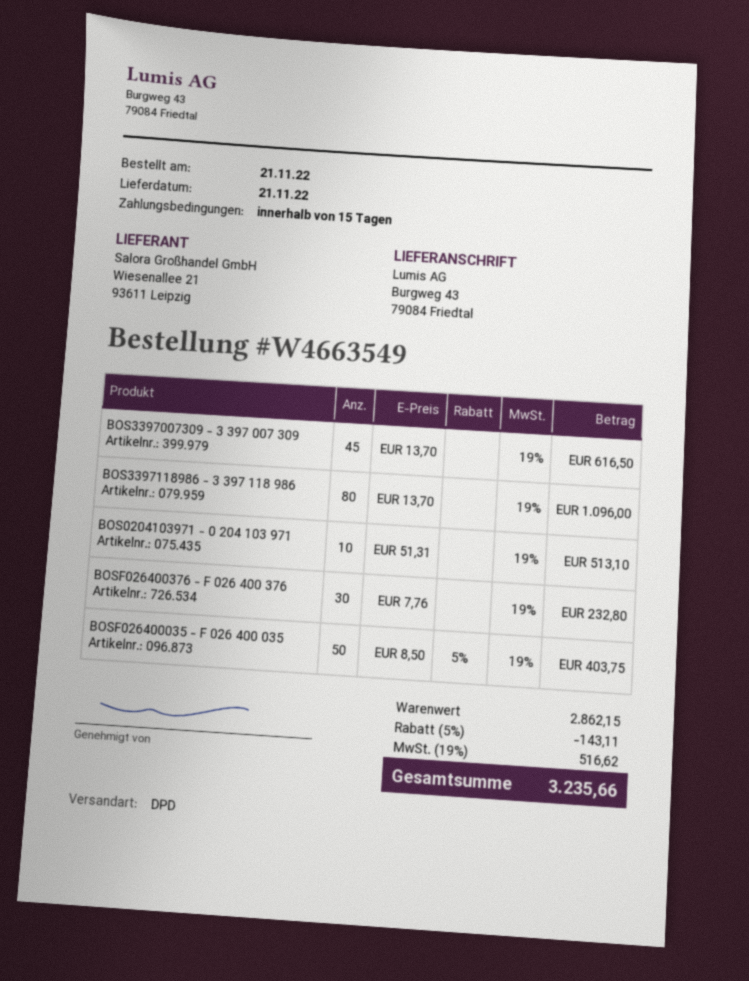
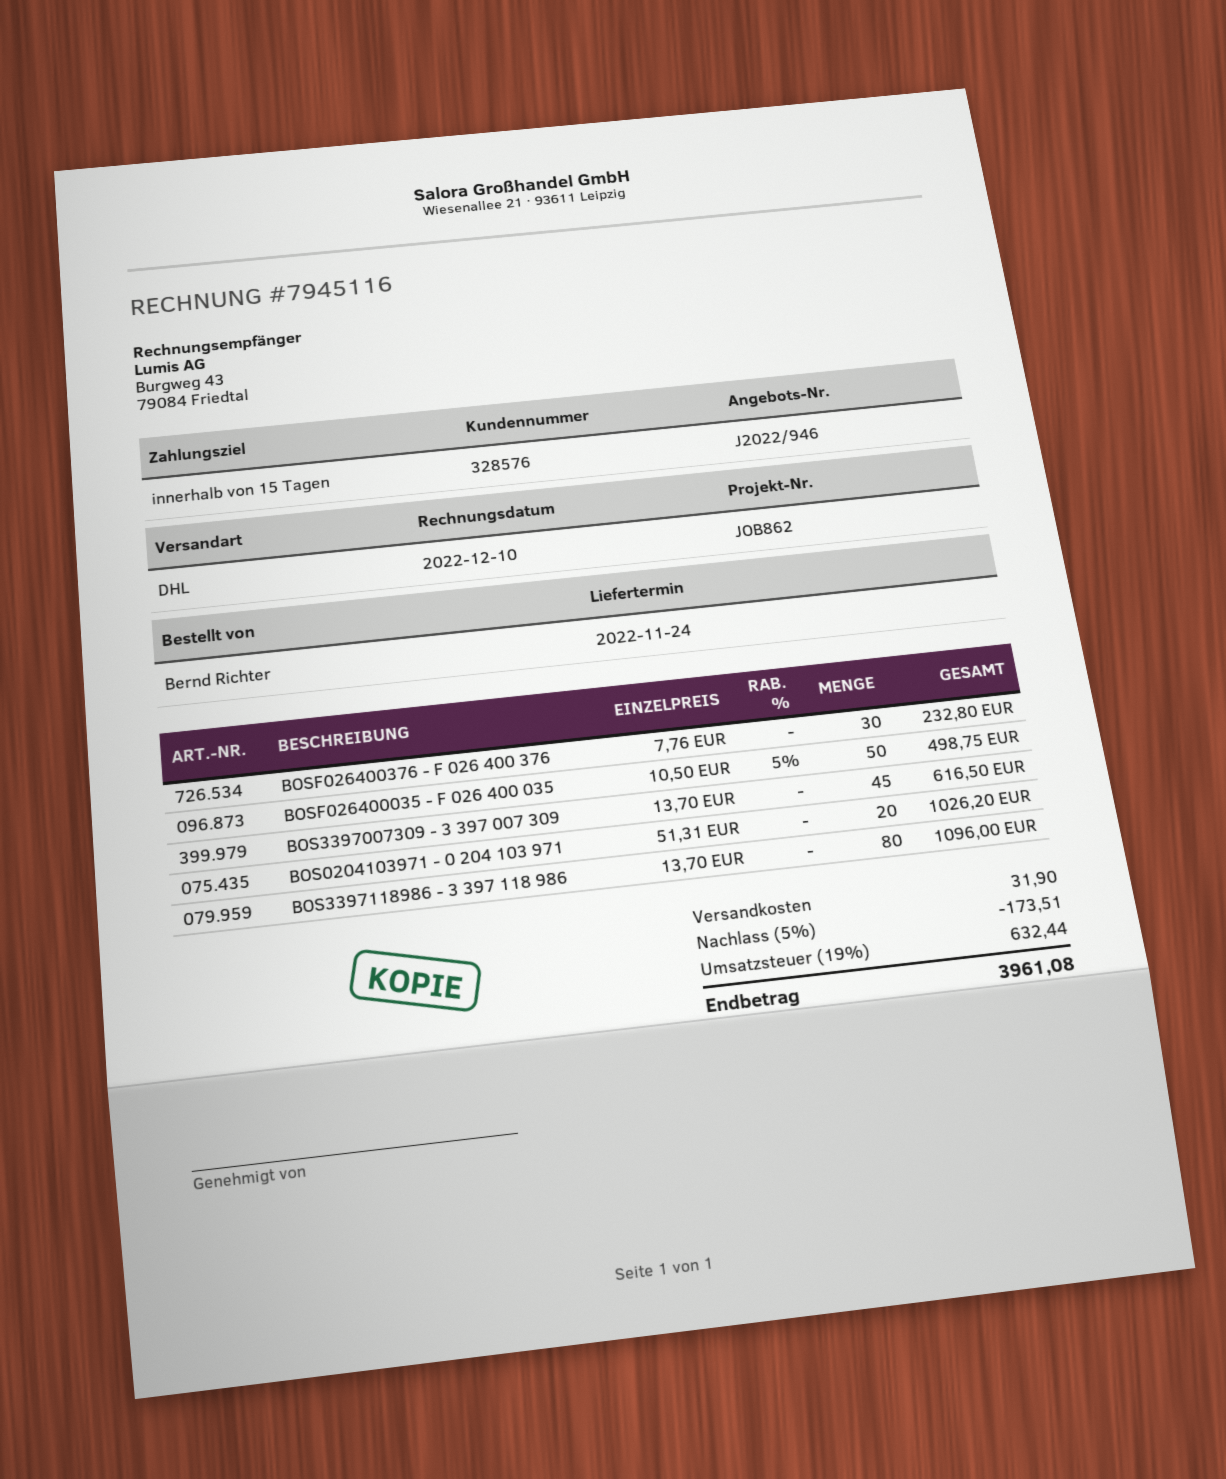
delivery date: 2022-11-21 -> 2022-11-24
shipping method: DPD -> DHL
BOS0204103971 - 0 204 103 971: 10 x 51.31 = 513.10 -> 20 x 51.31 = 1026.20
BOSF026400035 - F 026 400 035: 50 x 8.50 - 5% = 403.75 -> 50 x 10.50 - 5% = 498.75
discount: 5% = 143.11 -> 5% = 173.51
shipping: none -> 31.90
tax: 19% = 516.62 -> 19% = 632.44
total: 3235.66 -> 3961.08

